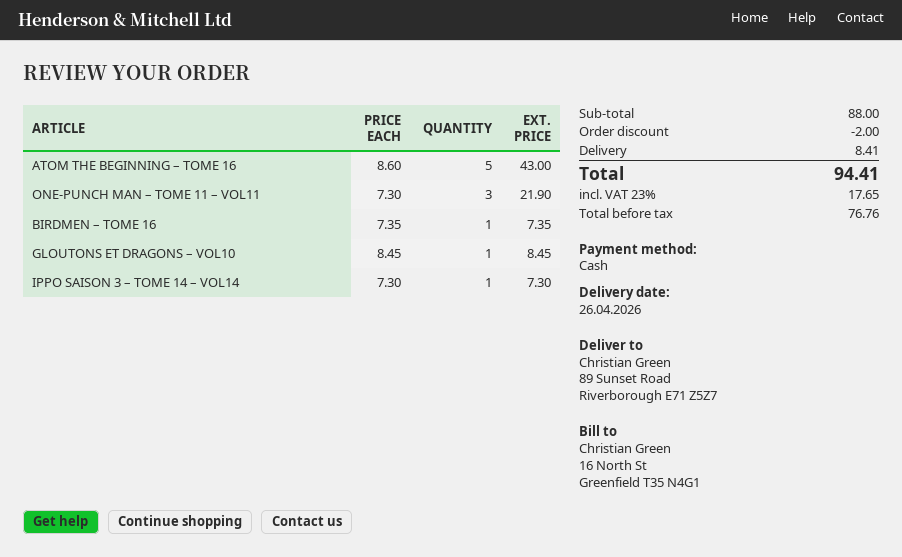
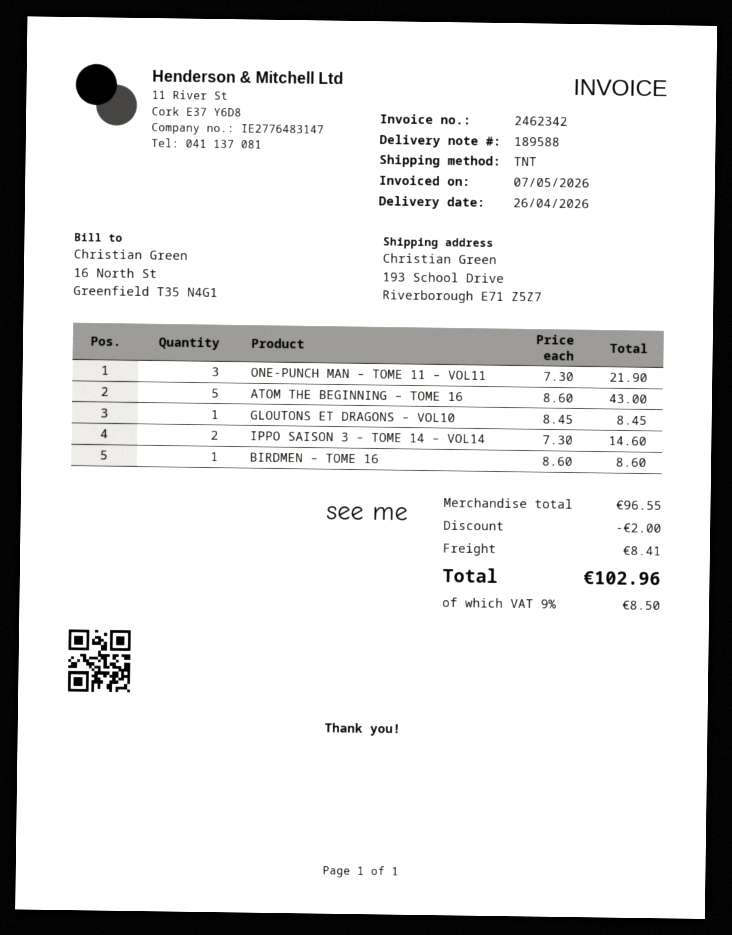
ship to: 89 Sunset Road, Riverborough E71 Z5Z7 -> 193 School Drive, Riverborough E71 Z5Z7
BIRDMEN – TOME 16: 1 x 7.35 = 7.35 -> 1 x 8.60 = 8.60
IPPO SAISON 3 – TOME 14 – VOL14: 1 x 7.30 = 7.30 -> 2 x 7.30 = 14.60
subtotal: 88.00 -> 96.55
tax: 23% = 17.65 -> 9% = 8.50
total: 94.41 -> 102.96

